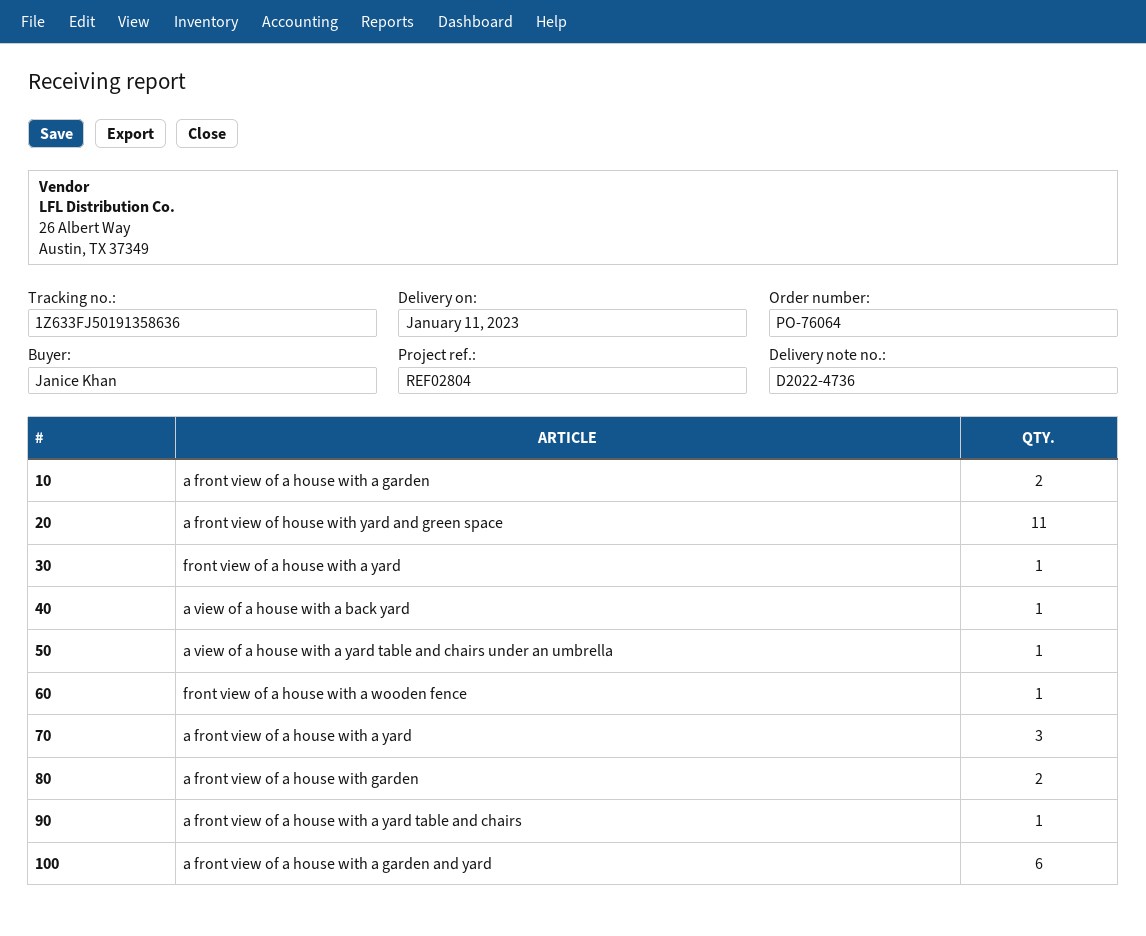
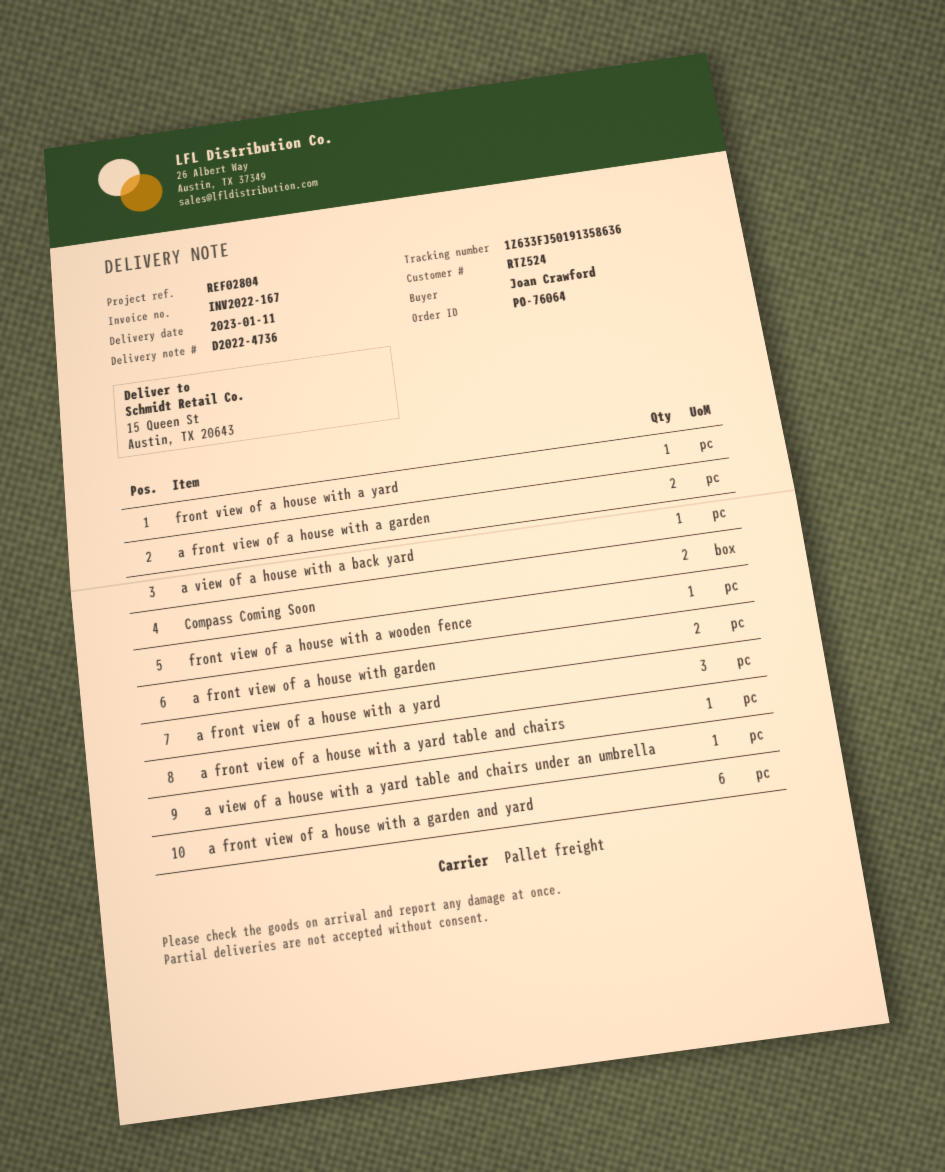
ordered by: Janice Khan -> Joan Crawford
a front view of house with yard and green space: 11 -> none
Compass Coming Soon: none -> 2

